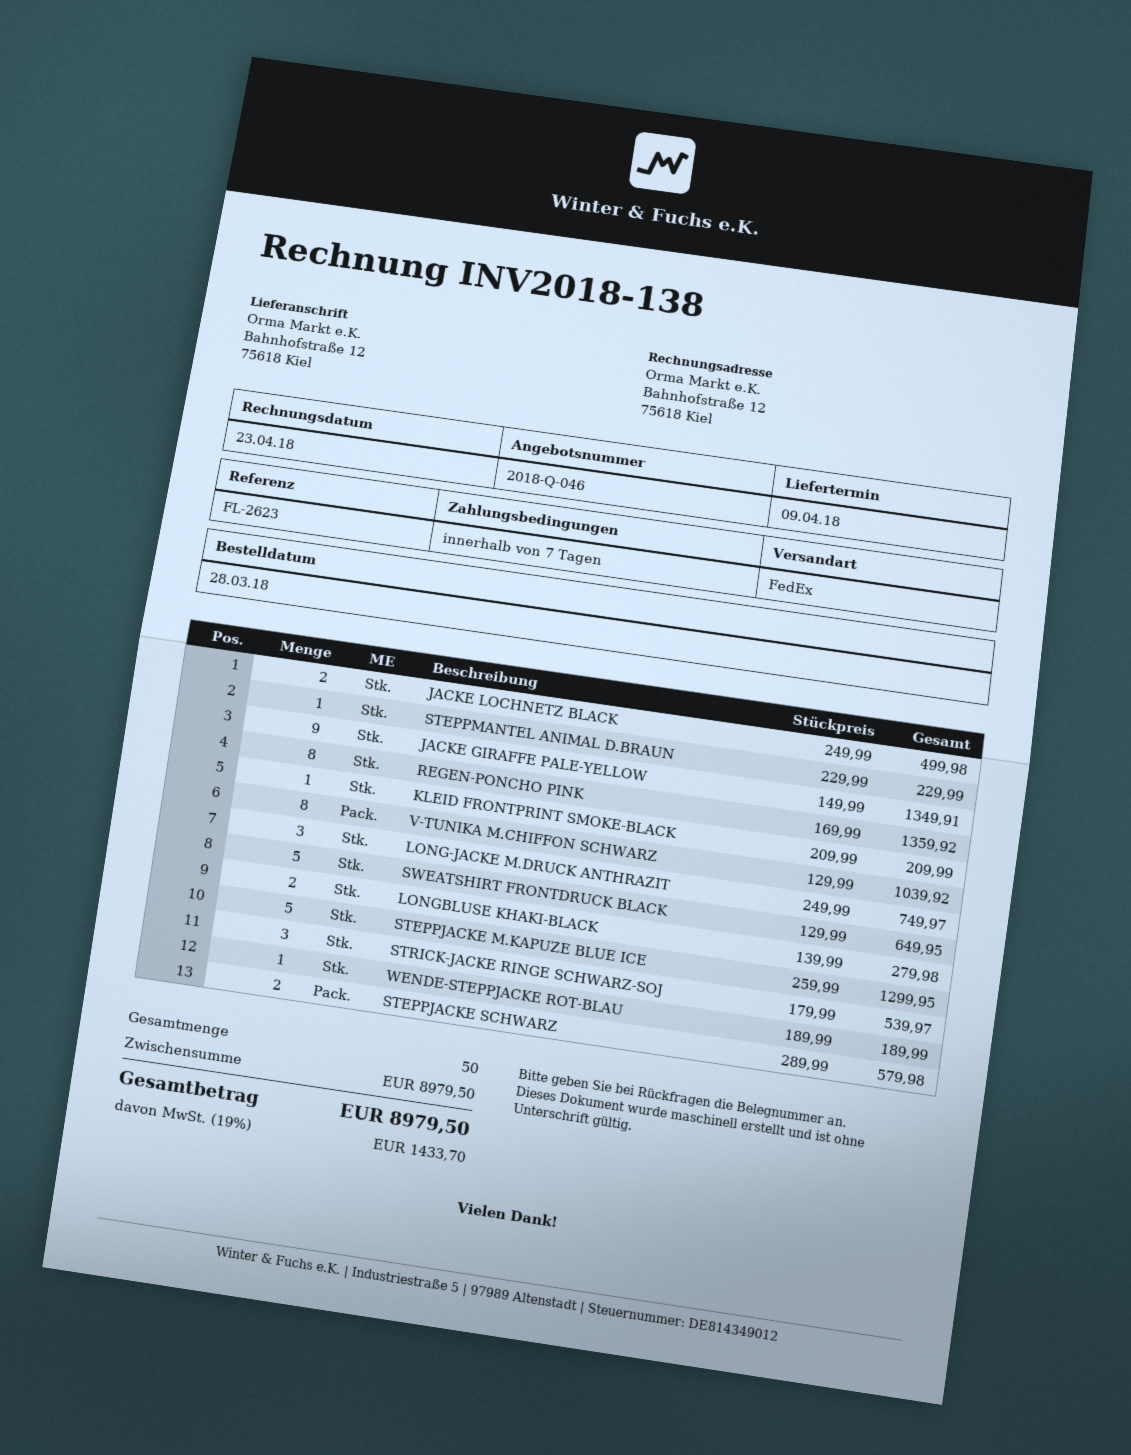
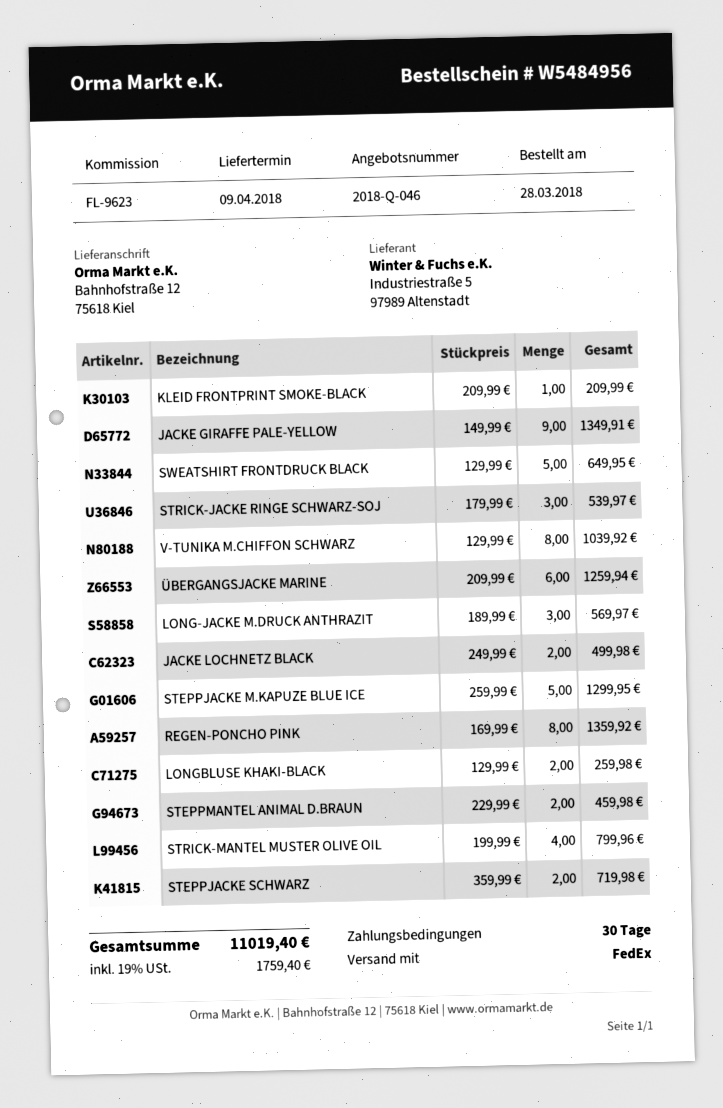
payment terms: 7 days -> 30 days
reference: FL-2623 -> FL-9623
STEPPMANTEL ANIMAL D.BRAUN: 1 x 229.99 = 229.99 -> 2 x 229.99 = 459.98
LONG-JACKE M.DRUCK ANTHRAZIT: 3 x 249.99 = 749.97 -> 3 x 189.99 = 569.97
LONGBLUSE KHAKI-BLACK: 2 x 139.99 = 279.98 -> 2 x 129.99 = 259.98
WENDE-STEPPJACKE ROT-BLAU: 1 x 189.99 = 189.99 -> none
STEPPJACKE SCHWARZ: 2 x 289.99 = 579.98 -> 2 x 359.99 = 719.98
ÜBERGANGSJACKE MARINE: none -> 6 x 209.99 = 1259.94
STRICK-MANTEL MUSTER OLIVE OIL: none -> 4 x 199.99 = 799.96
tax: 19% = 1433.70 -> 19% = 1759.40
total: 8979.50 -> 11019.40

